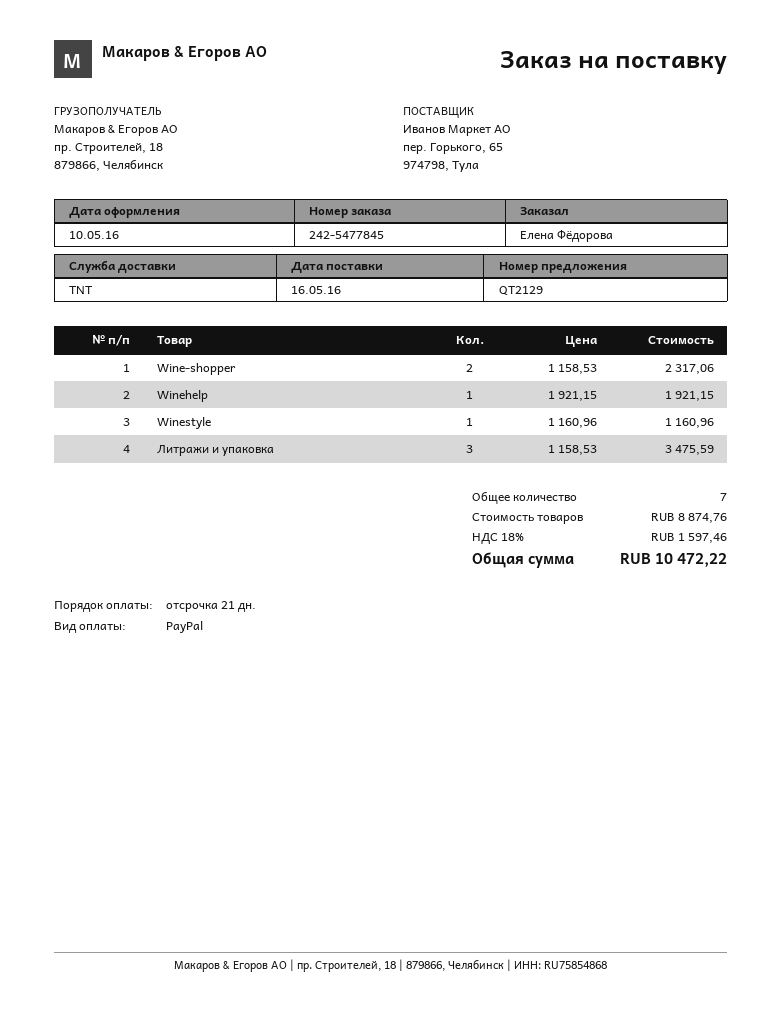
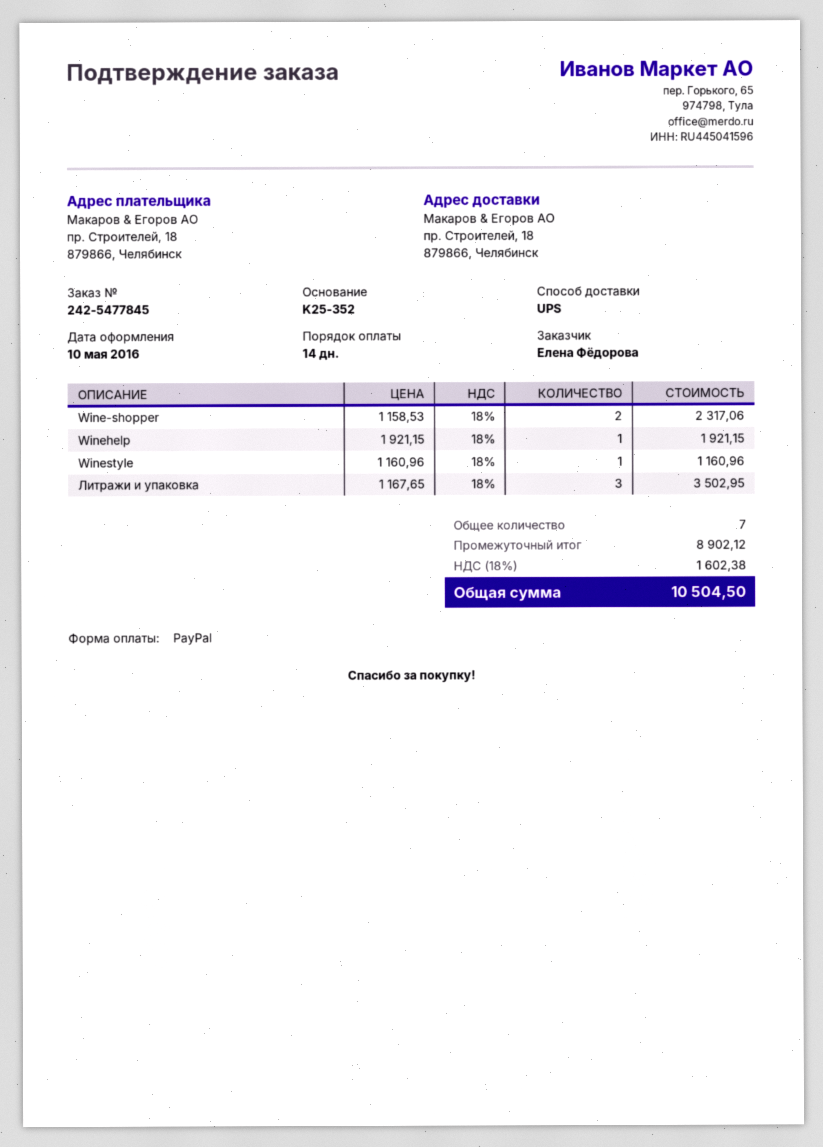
payment terms: 21 days -> 14 days
shipping method: TNT -> UPS
Литражи и упаковка: 3 x 1158.53 = 3475.59 -> 3 x 1167.65 = 3502.95
subtotal: 8874.76 -> 8902.12
tax: 18% = 1597.46 -> 18% = 1602.38
total: 10472.22 -> 10504.50

